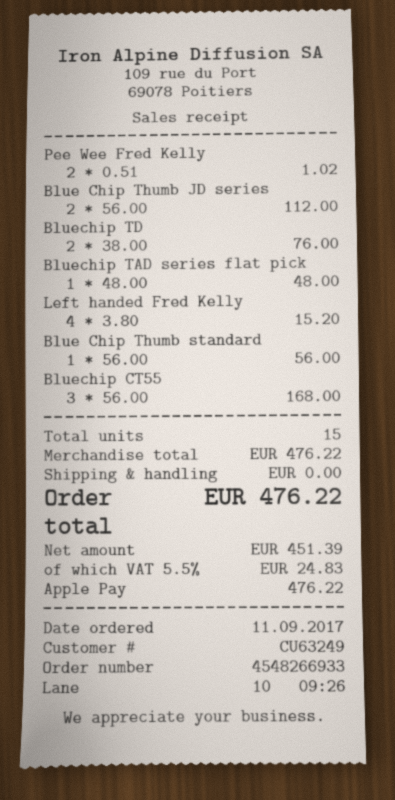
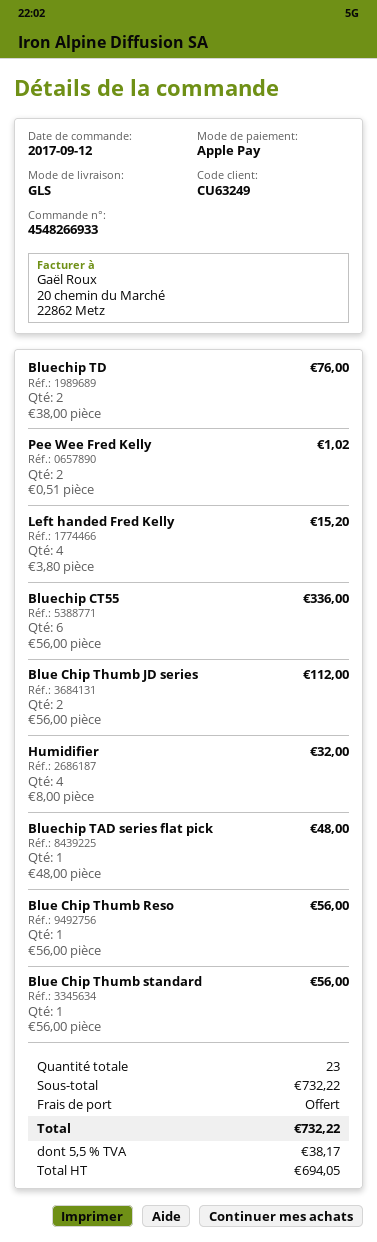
order date: 2017-09-11 -> 2017-09-12
Bluechip CT55: 3 x 56.00 = 168.00 -> 6 x 56.00 = 336.00
Humidifier: none -> 4 x 8.00 = 32.00
Blue Chip Thumb Reso: none -> 1 x 56.00 = 56.00
total quantity: 15 -> 23
subtotal: 476.22 -> 732.22
net: 451.39 -> 694.05
tax: 5.5% = 24.83 -> 5.5% = 38.17
total: 476.22 -> 732.22

